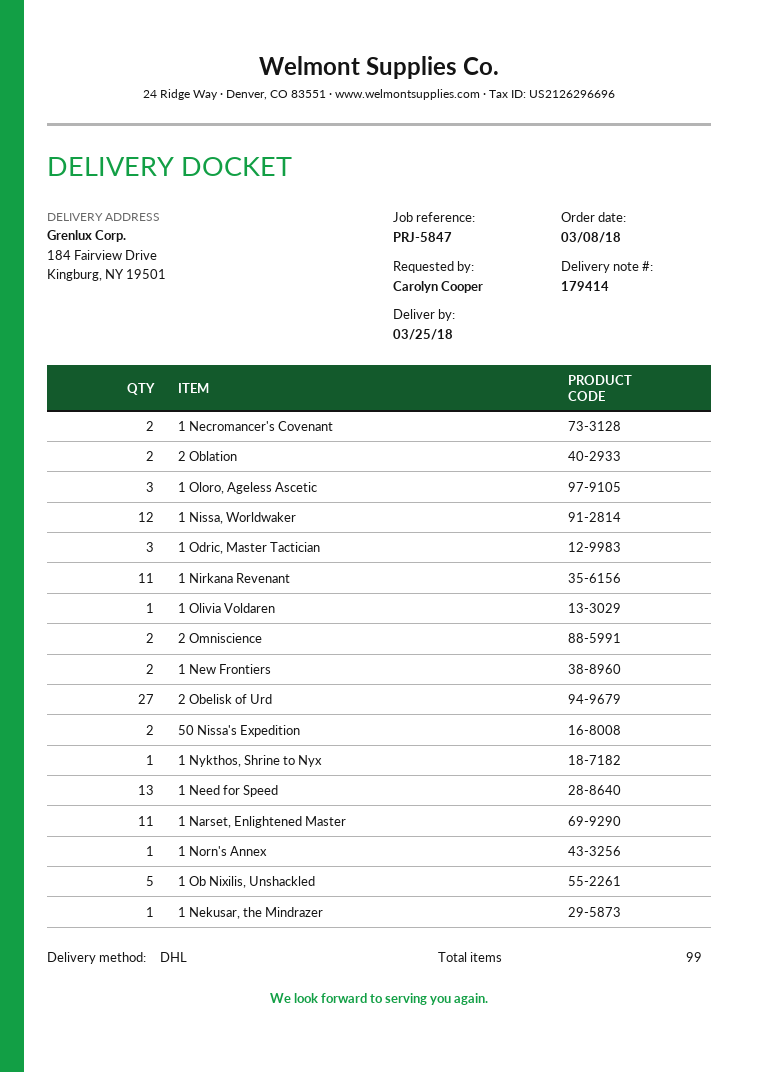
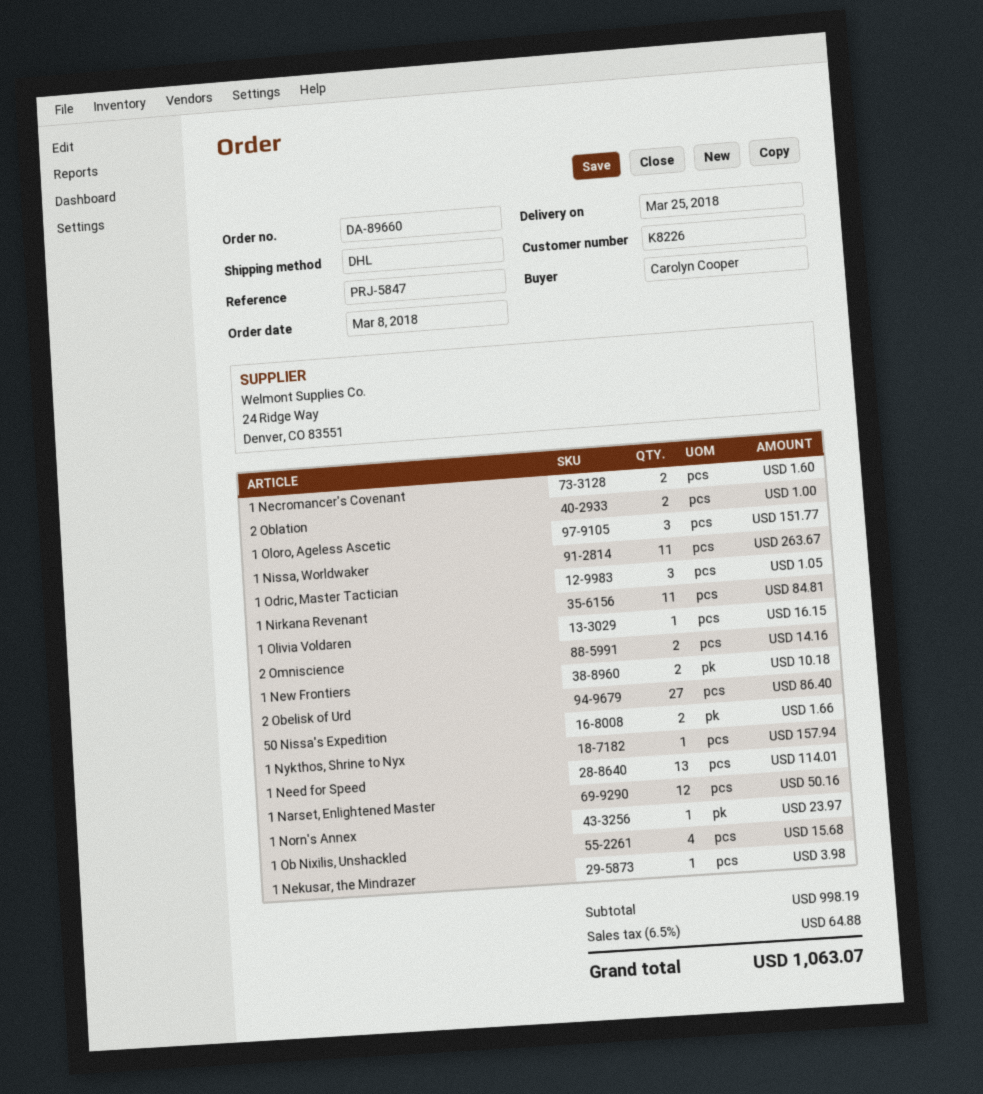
1 Nissa, Worldwaker: 12 -> 11
1 Narset, Enlightened Master: 11 -> 12
1 Ob Nixilis, Unshackled: 5 -> 4

